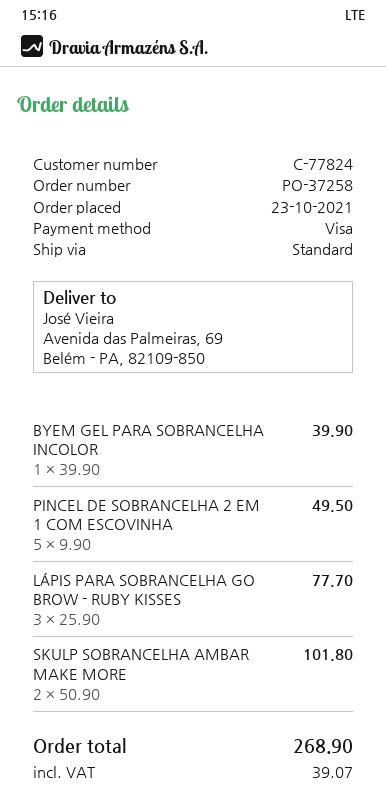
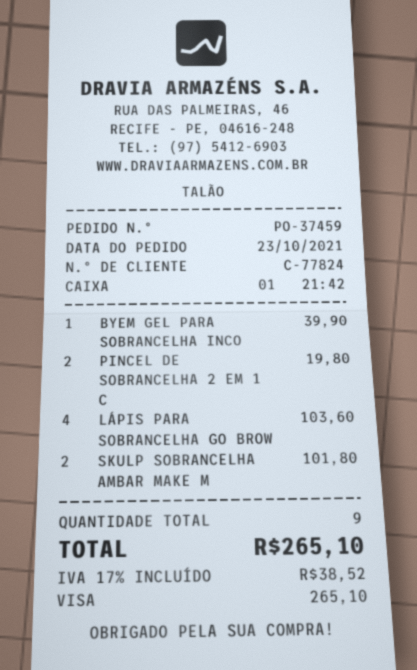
order number: PO-37258 -> PO-37459
PINCEL DE SOBRANCELHA 2 EM 1 COM ESCOVINHA: 5 for 49.50 -> 2 for 19.80
LÁPIS PARA SOBRANCELHA GO BROW - RUBY KISSES: 3 for 77.70 -> 4 for 103.60
tax: 39.07 -> 38.52
total: 268.90 -> 265.10

